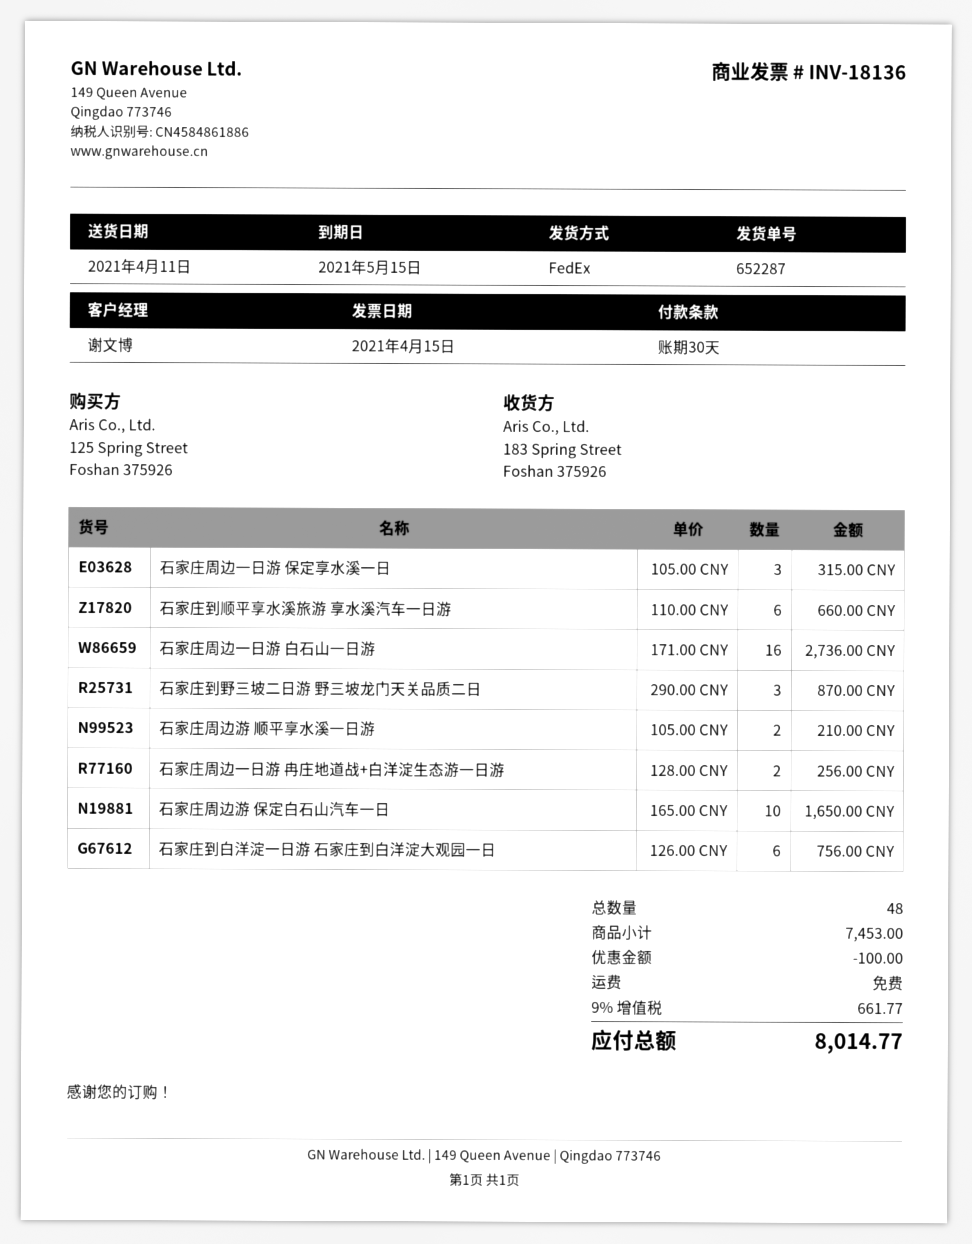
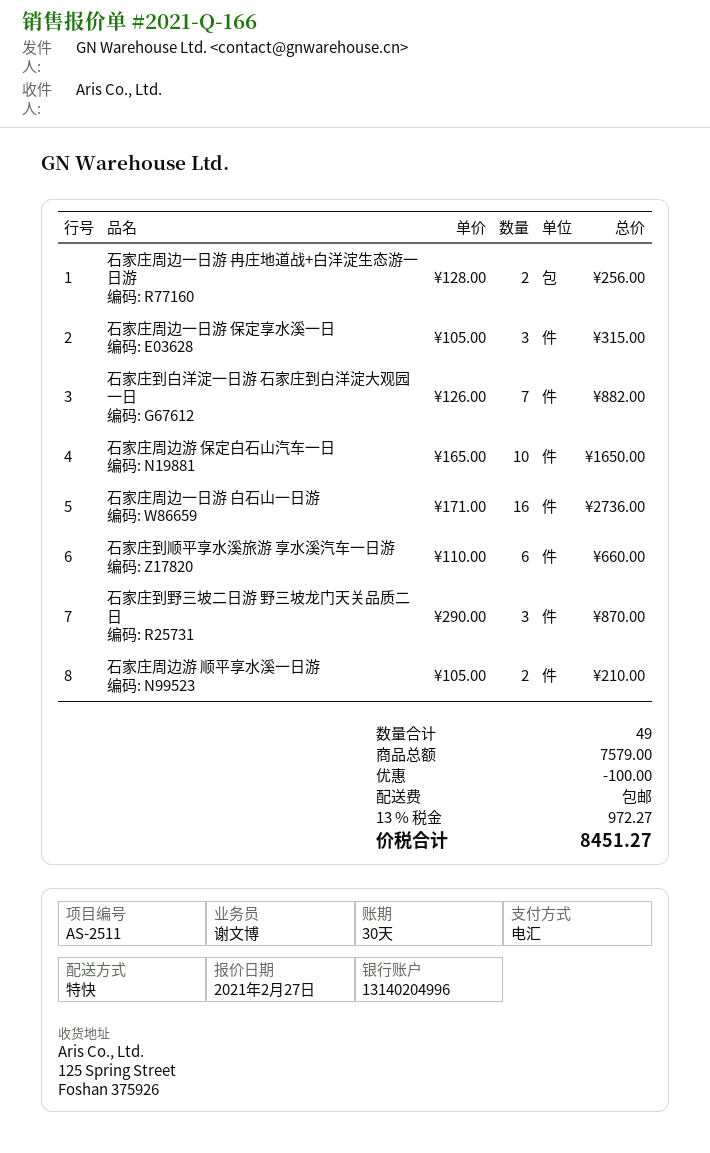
shipping method: FedEx -> express
ship to: 183 Spring Street, Foshan 375926 -> 125 Spring Street, Foshan 375926
石家庄到白洋淀一日游 石家庄到白洋淀大观园一日: 6 x 126.00 = 756.00 -> 7 x 126.00 = 882.00
total quantity: 48 -> 49
subtotal: 7453.00 -> 7579.00
tax: 9% = 661.77 -> 13% = 972.27
total: 8014.77 -> 8451.27

